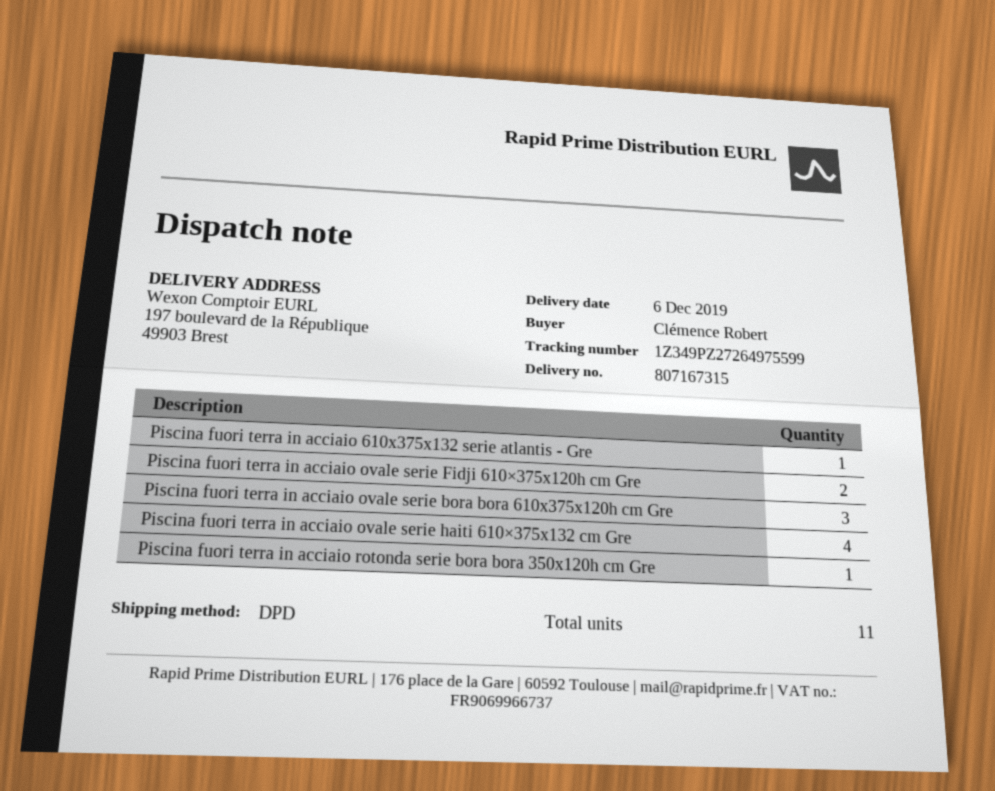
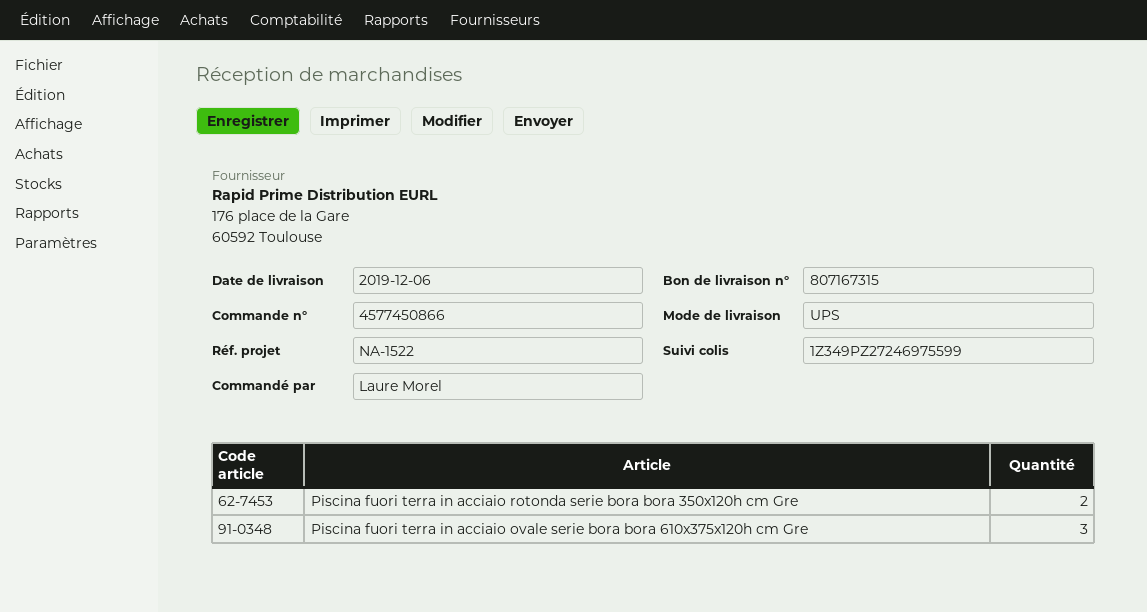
ordered by: Clémence Robert -> Laure Morel
shipping method: DPD -> UPS
tracking number: 1Z349PZ27264975599 -> 1Z349PZ27246975599
Piscina fuori terra in acciaio 610x375x132 serie atlantis - Gre: 1 -> none
Piscina fuori terra in acciaio ovale serie Fidji 610×375x120h cm Gre: 2 -> none
Piscina fuori terra in acciaio ovale serie haiti 610×375x132 cm Gre: 4 -> none
Piscina fuori terra in acciaio rotonda serie bora bora 350x120h cm Gre: 1 -> 2

